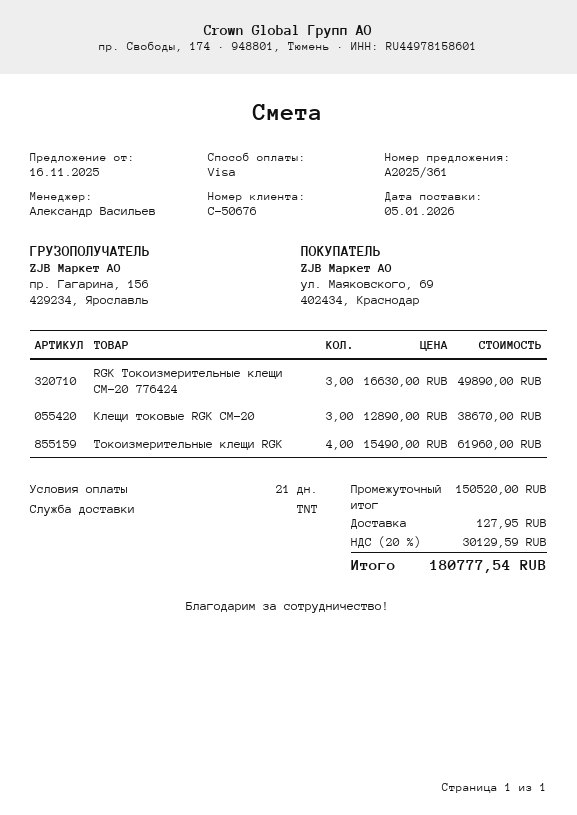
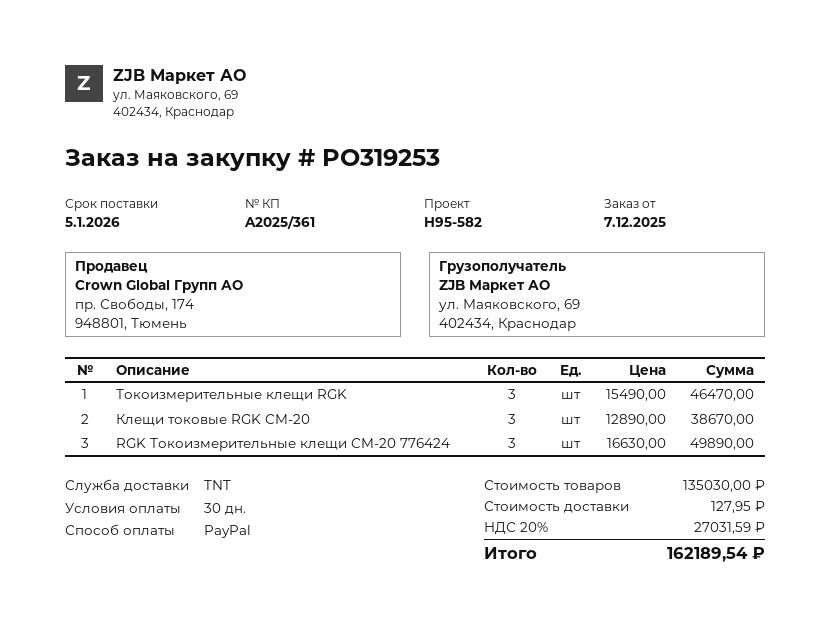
payment terms: 21 days -> 30 days
payment method: Visa -> PayPal
ship to: пр. Гагарина, 156, 429234, Ярославль -> ул. Маяковского, 69, 402434, Краснодар
Токоизмерительные клещи RGK: 4 x 15490.00 = 61960.00 -> 3 x 15490.00 = 46470.00
subtotal: 150520.00 -> 135030.00
tax: 20% = 30129.59 -> 20% = 27031.59
total: 180777.54 -> 162189.54

